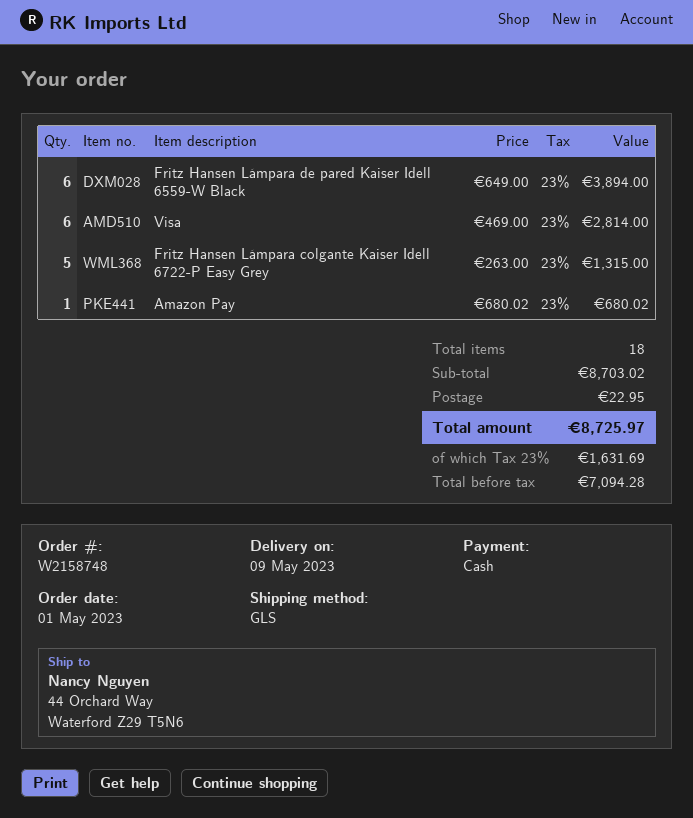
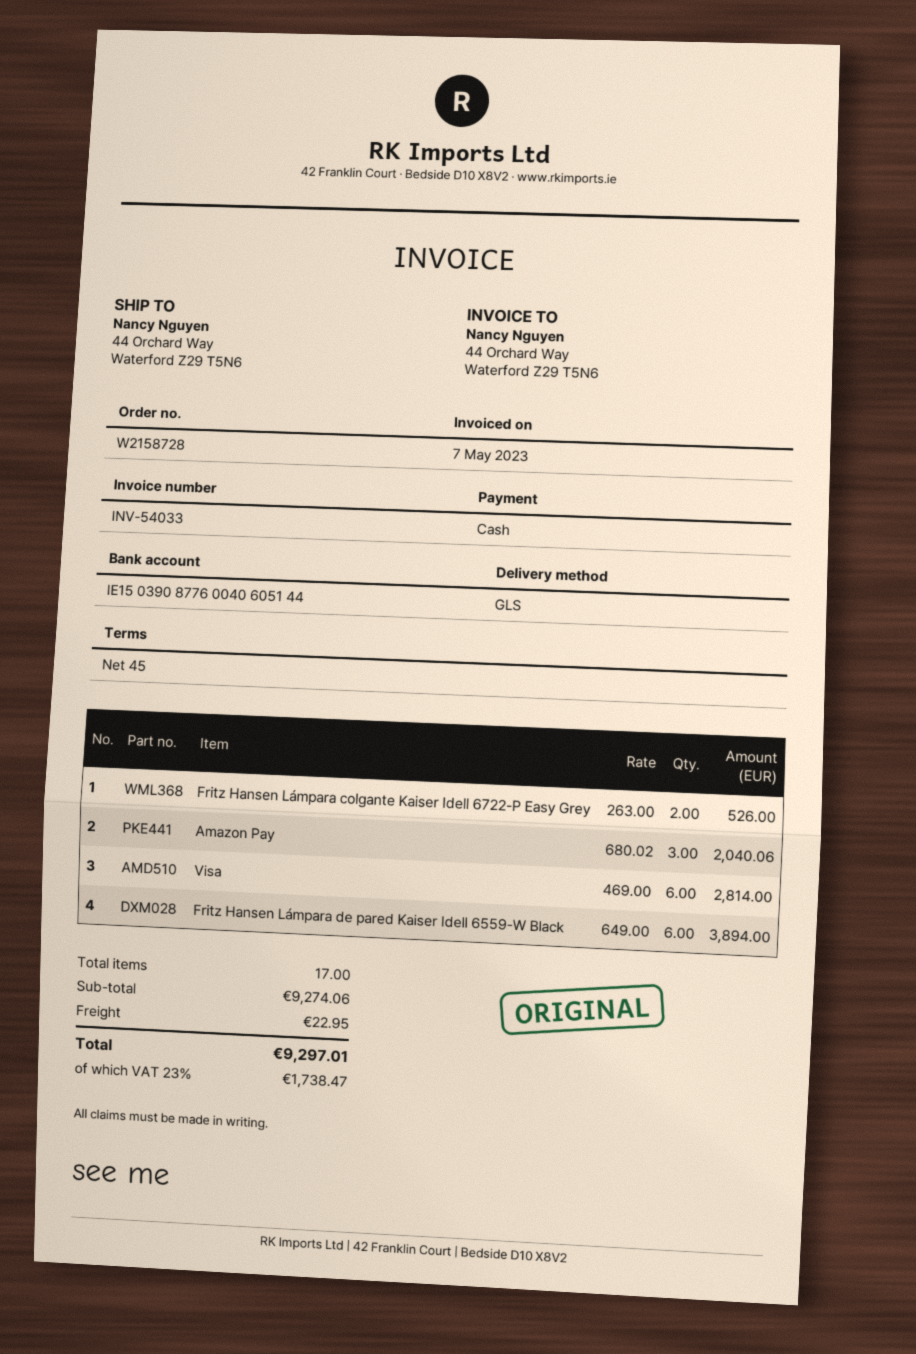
order number: W2158748 -> W2158728
Fritz Hansen Lámpara colgante Kaiser Idell 6722-P Easy Grey: 5 x 263.00 = 1315.00 -> 2 x 263.00 = 526.00
Amazon Pay: 1 x 680.02 = 680.02 -> 3 x 680.02 = 2040.06
total quantity: 18 -> 17
subtotal: 8703.02 -> 9274.06
tax: 23% = 1631.69 -> 23% = 1738.47
total: 8725.97 -> 9297.01

